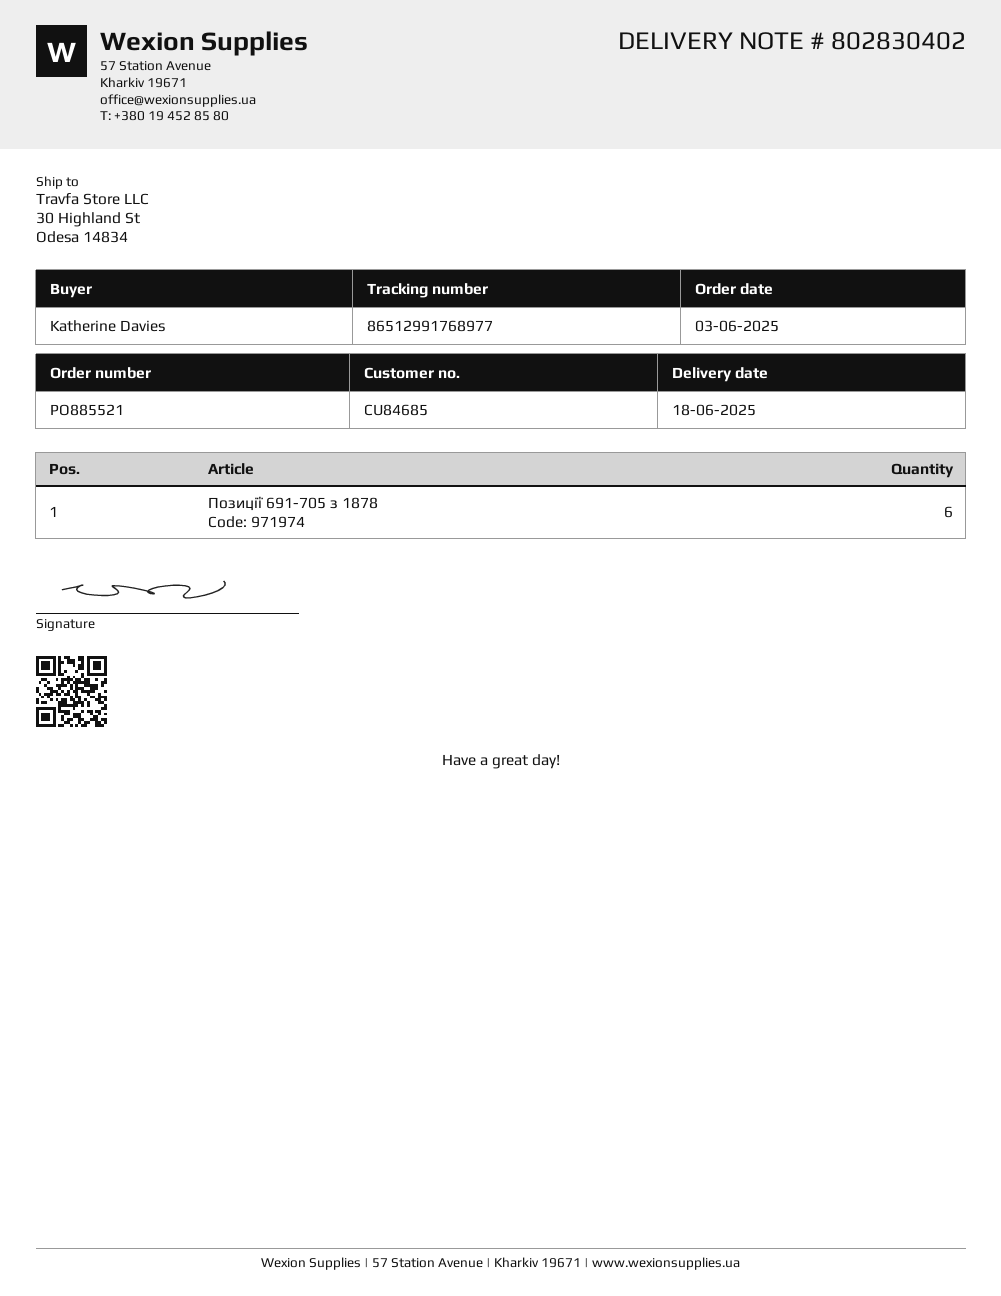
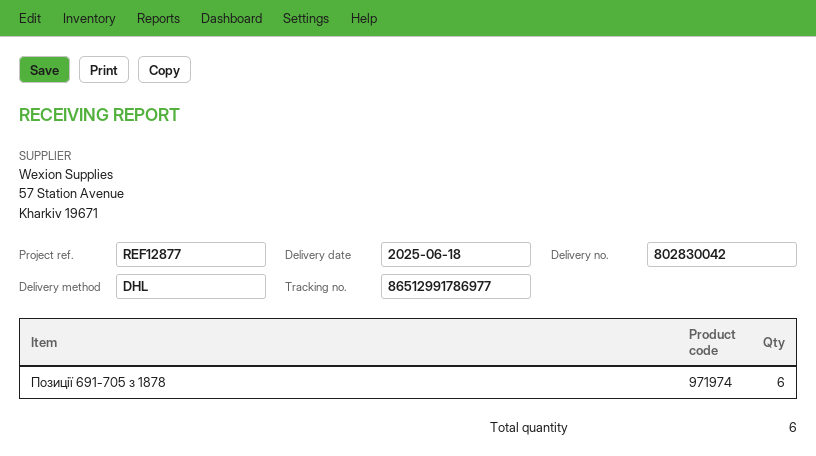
delivery note number: 802830402 -> 802830042
tracking number: 86512991768977 -> 86512991786977

